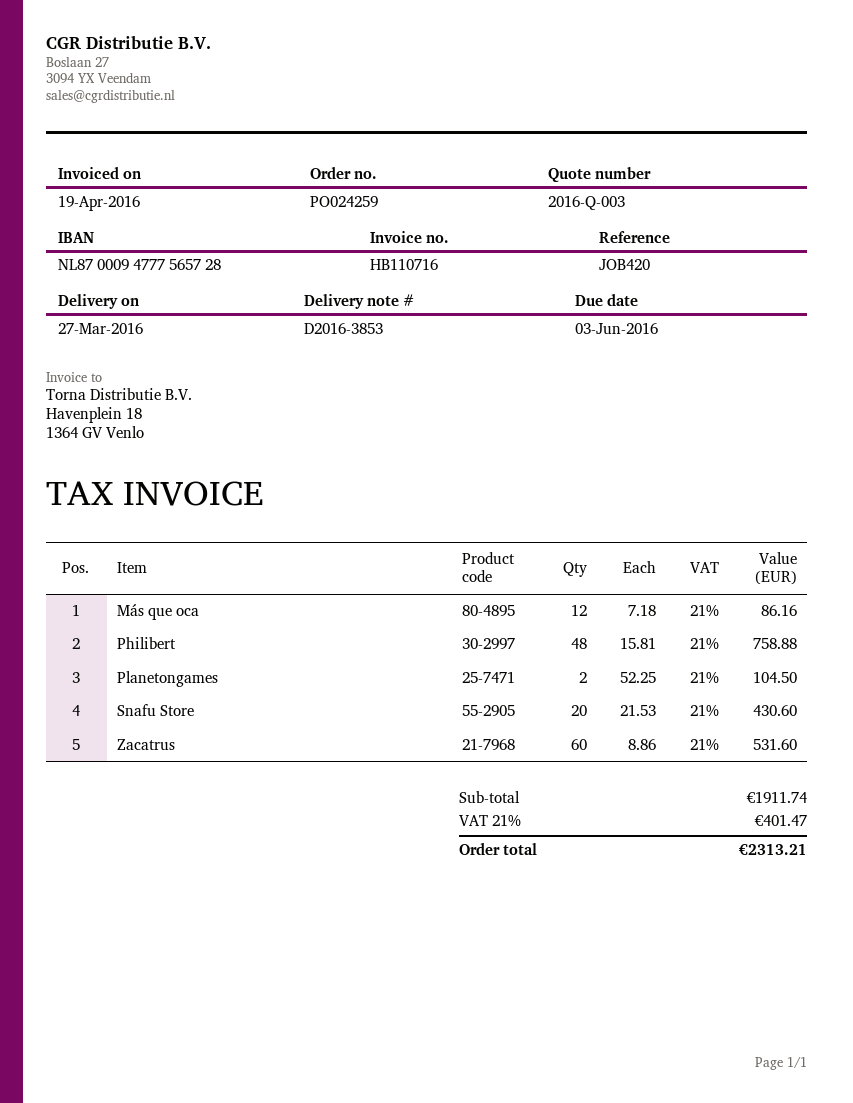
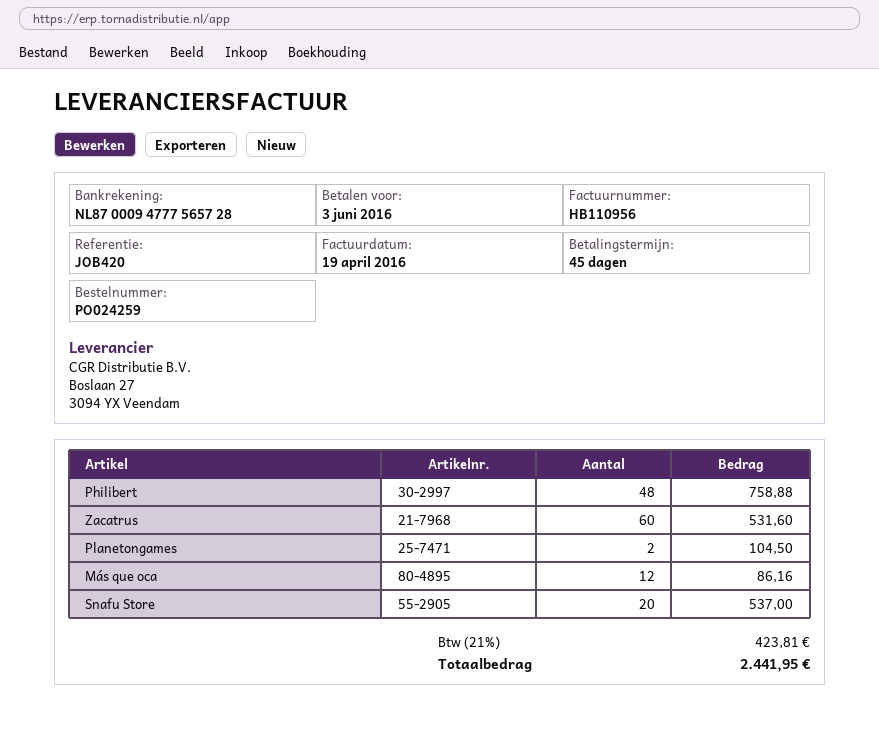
invoice number: HB110716 -> HB110956
Snafu Store: 20 for 430.60 -> 20 for 537.00
tax: 21% = 401.47 -> 21% = 423.81
total: 2313.21 -> 2441.95

